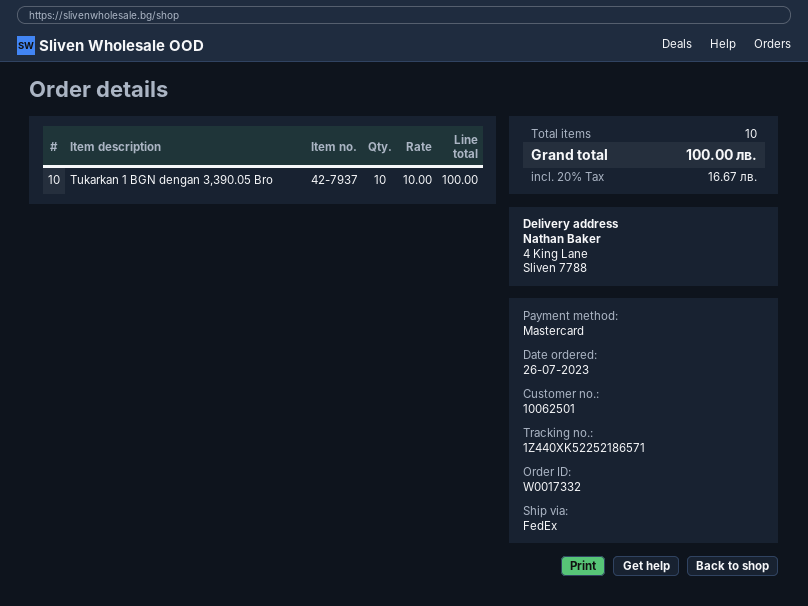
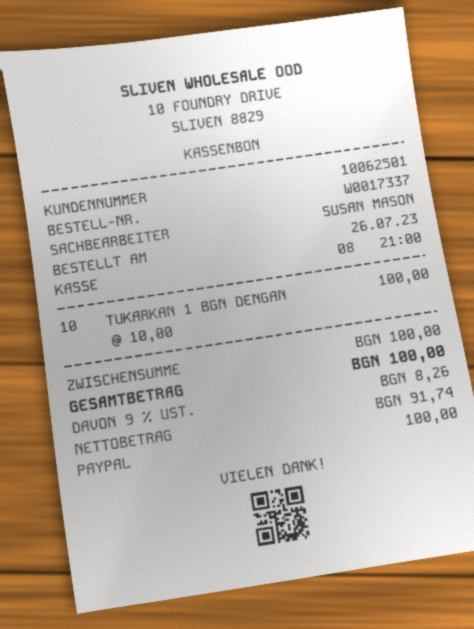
order number: W0017332 -> W0017337
payment method: Mastercard -> PayPal
tax: 20% = 16.67 -> 9% = 8.26

